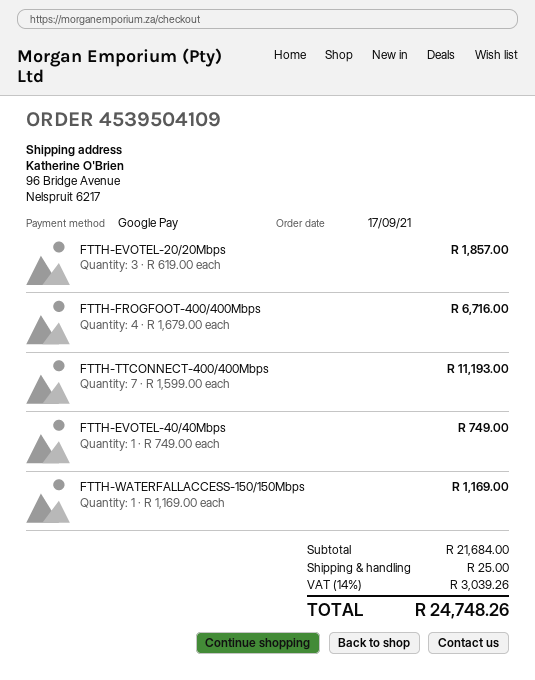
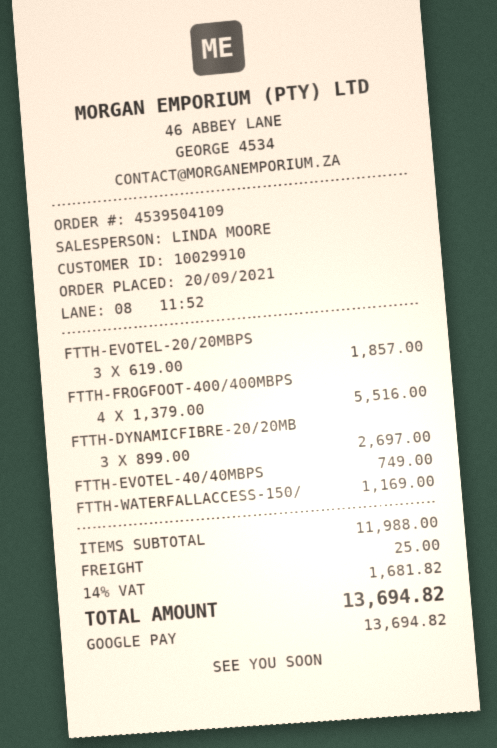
order date: 2021-09-17 -> 2021-09-20
FTTH-FROGFOOT-400/400Mbps: 4 x 1679.00 = 6716.00 -> 4 x 1379.00 = 5516.00
FTTH-TTCONNECT-400/400Mbps: 7 x 1599.00 = 11193.00 -> none
FTTH-DYNAMICFIBRE-20/20MB: none -> 3 x 899.00 = 2697.00
subtotal: 21684.00 -> 11988.00
tax: 14% = 3039.26 -> 14% = 1681.82
total: 24748.26 -> 13694.82

